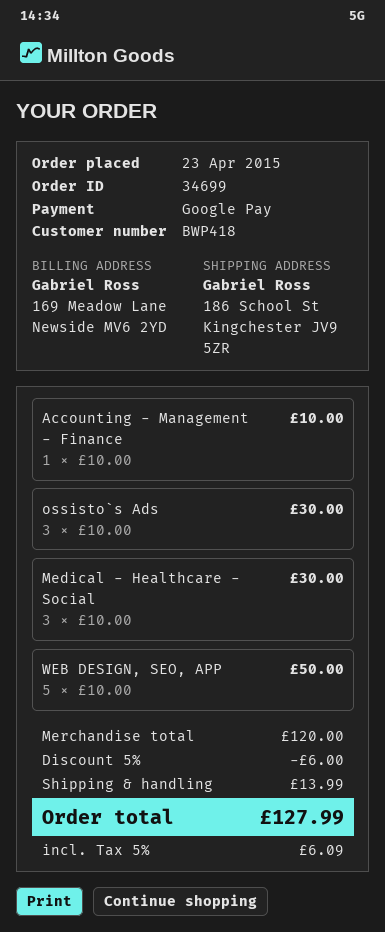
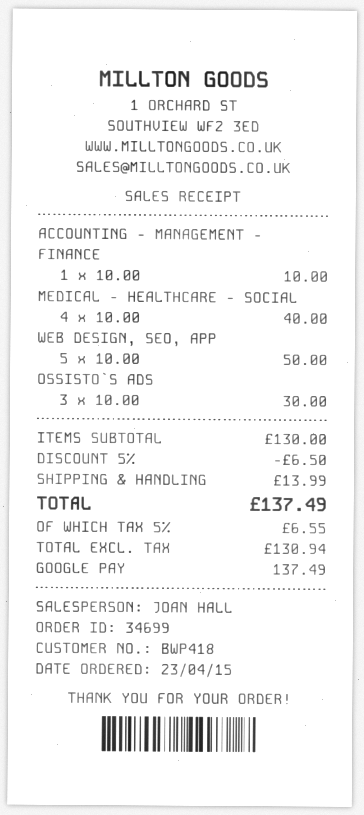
Medical - Healthcare - Social: 3 x 10.00 = 30.00 -> 4 x 10.00 = 40.00
subtotal: 120.00 -> 130.00
discount: 5% = 6.00 -> 5% = 6.50
tax: 5% = 6.09 -> 5% = 6.55
total: 127.99 -> 137.49

